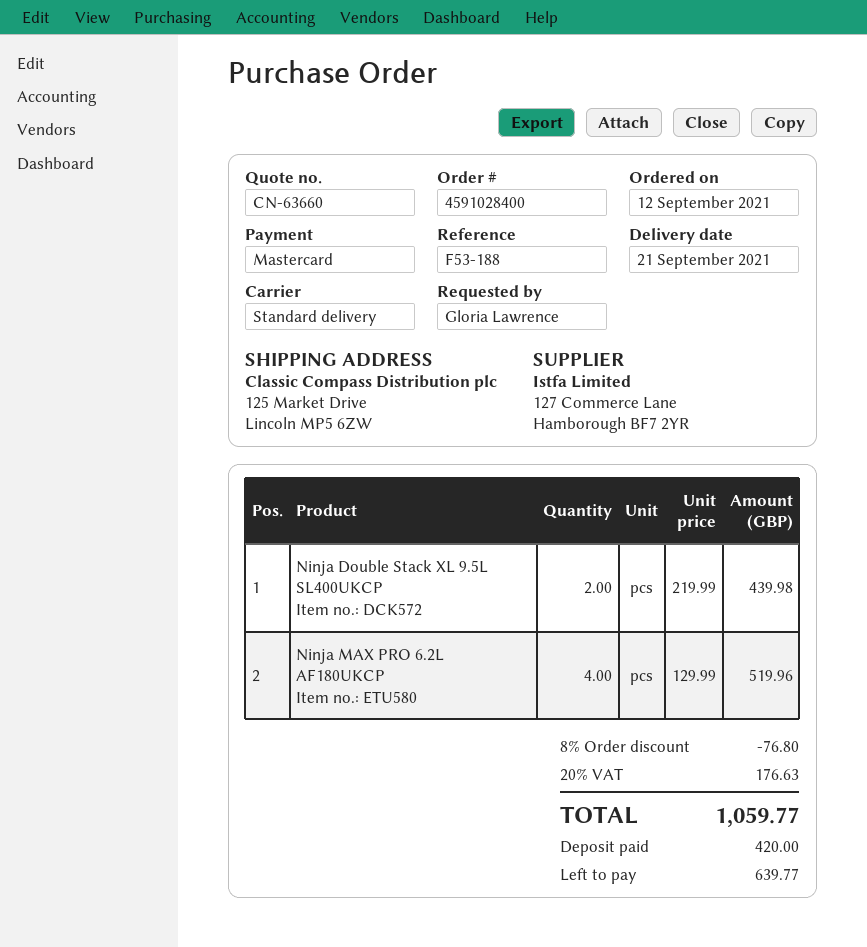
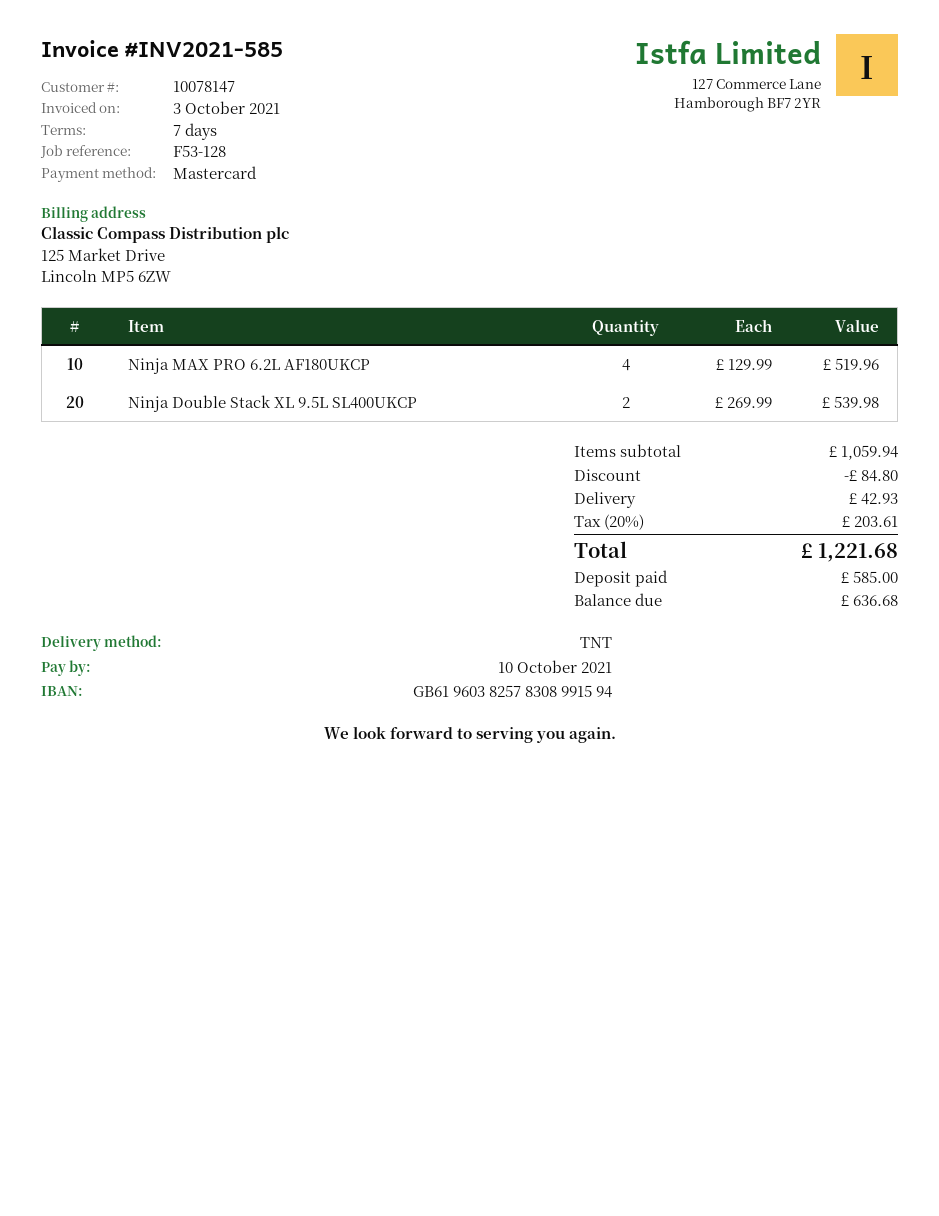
reference: F53-188 -> F53-128
shipping method: standard -> TNT
Ninja Double Stack XL 9.5L SL400UKCP: 2 x 219.99 = 439.98 -> 2 x 269.99 = 539.98
discount: 76.80 -> 84.80
shipping: none -> 42.93
tax: 20% = 176.63 -> 20% = 203.61
total: 1059.77 -> 1221.68
deposit: 420.00 -> 585.00
balance: 639.77 -> 636.68

